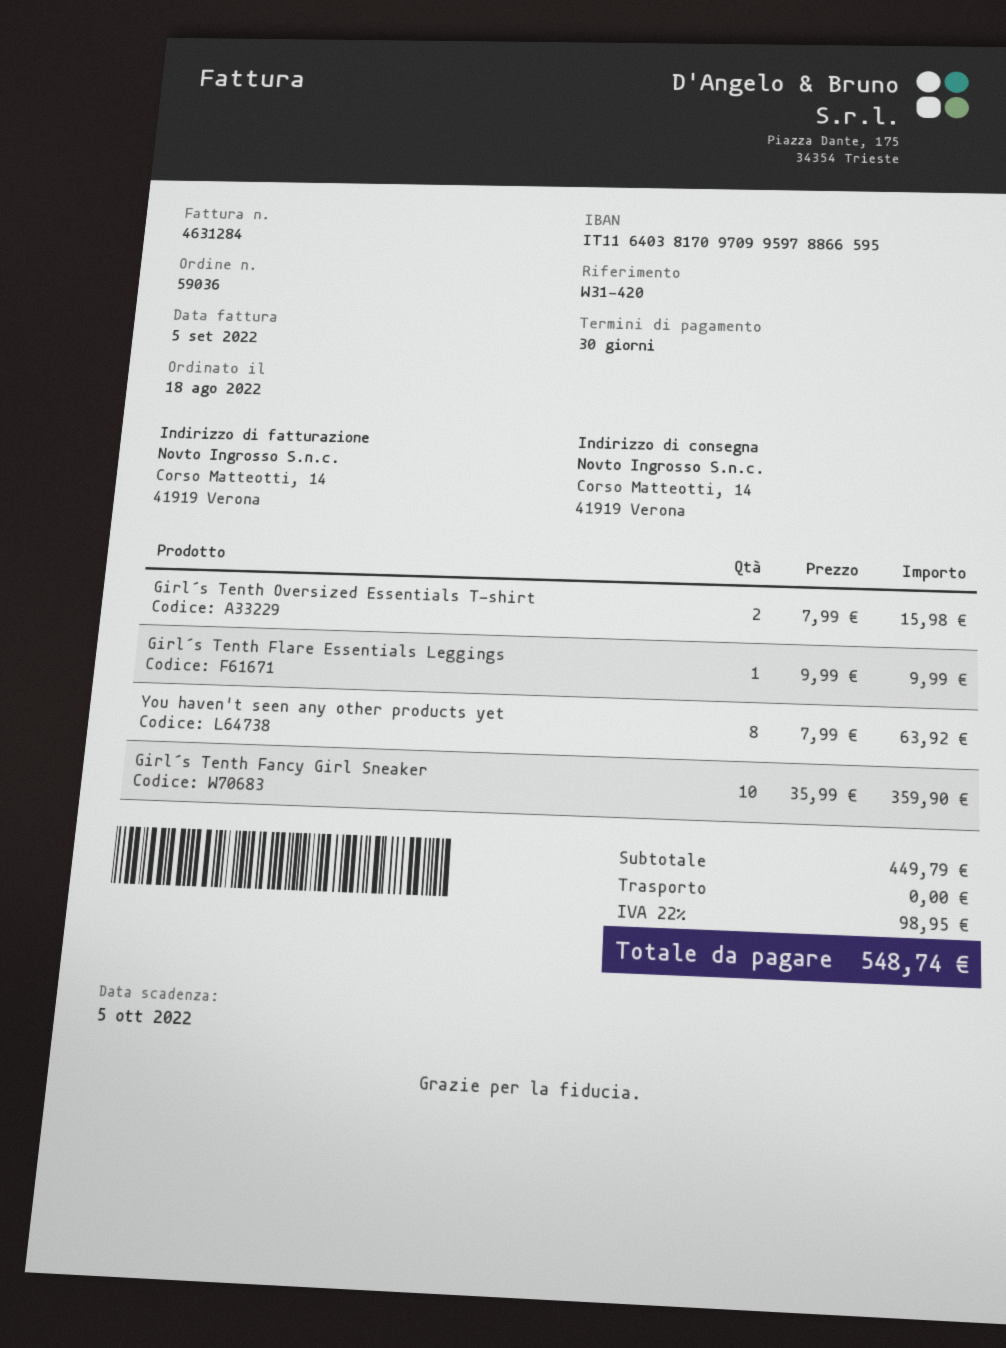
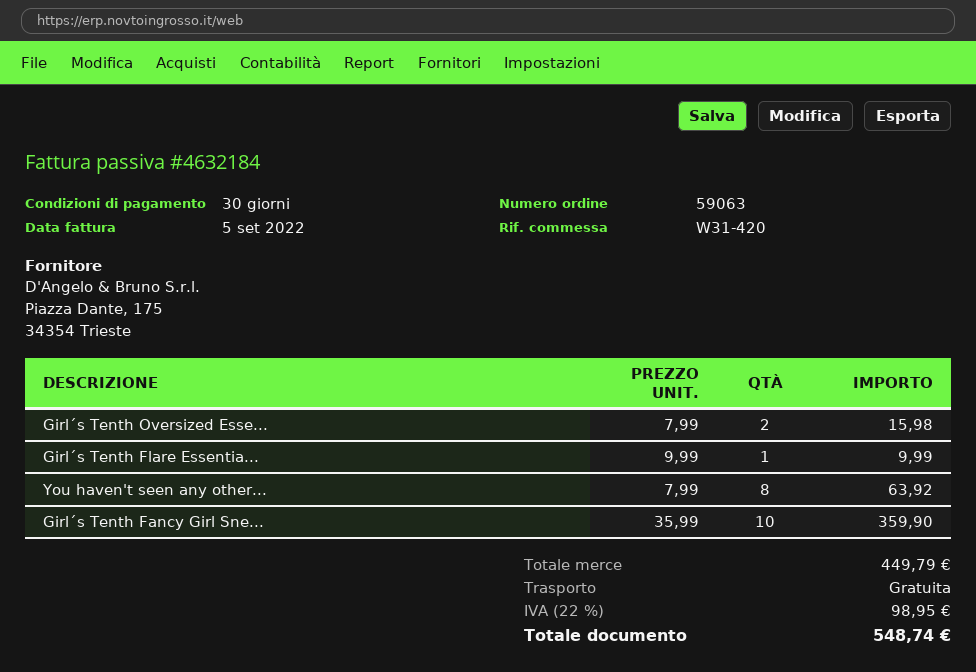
order number: 59036 -> 59063
invoice number: 4631284 -> 4632184

